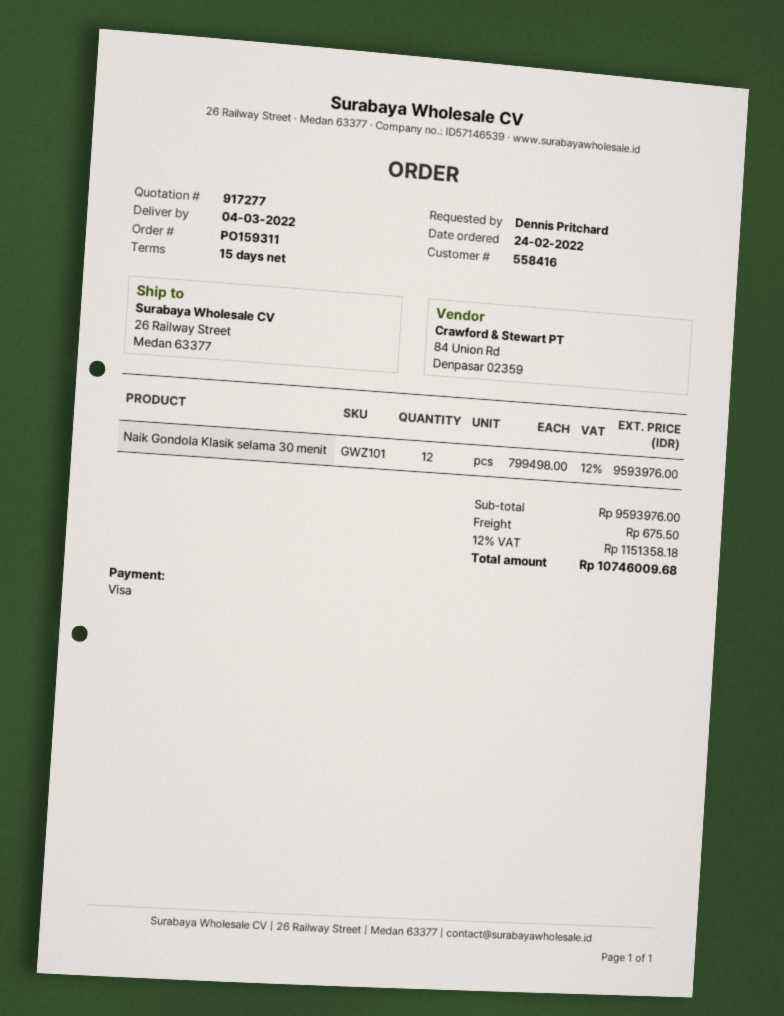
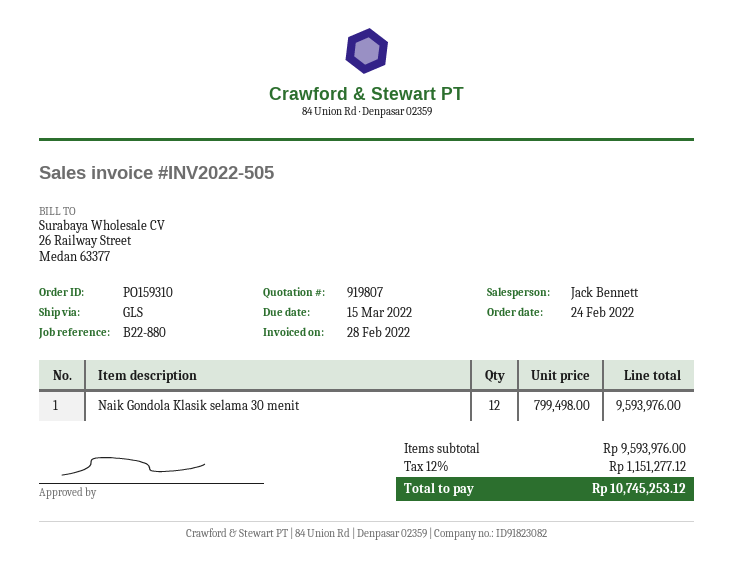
quote number: 917277 -> 919807
order number: PO159311 -> PO159310
shipping: 675.50 -> none
tax: 12% = 1151358.18 -> 12% = 1151277.12
total: 10746009.68 -> 10745253.12

